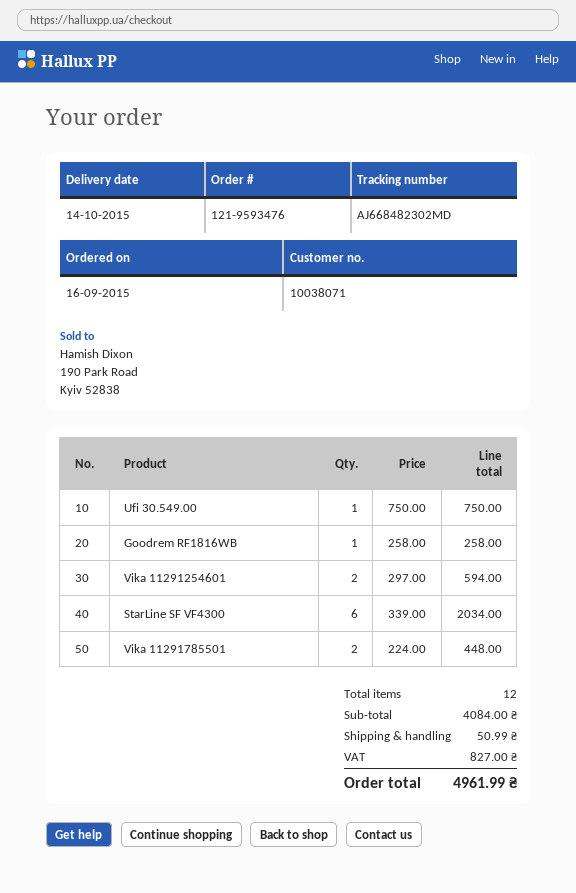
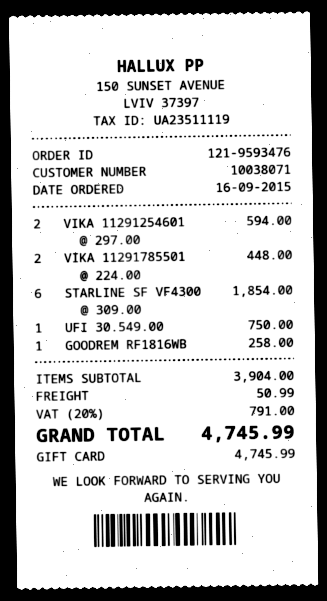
StarLine SF VF4300: 6 x 339.00 = 2034.00 -> 6 x 309.00 = 1854.00
subtotal: 4084.00 -> 3904.00
tax: 827.00 -> 791.00
total: 4961.99 -> 4745.99

